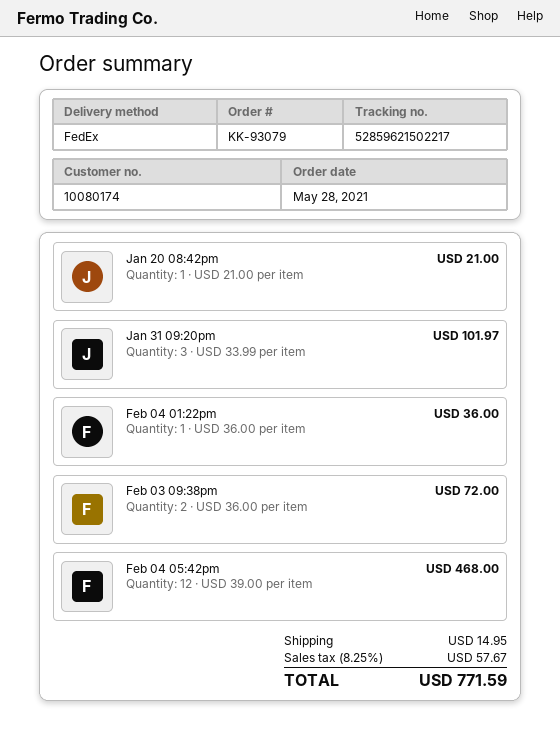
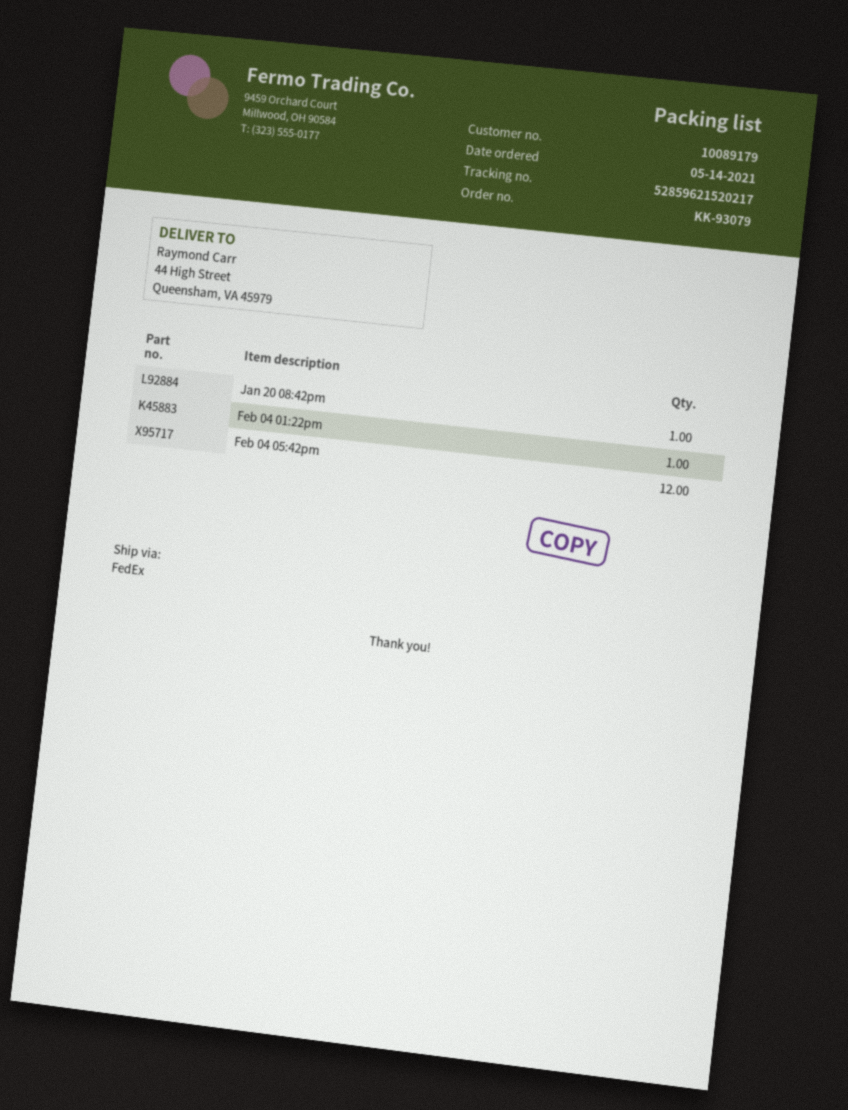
order date: 2021-05-28 -> 2021-05-14
customer number: 10080174 -> 10089179
tracking number: 52859621502217 -> 52859621520217
Jan 31 09:20pm: 3 -> none
Feb 03 09:38pm: 2 -> none

